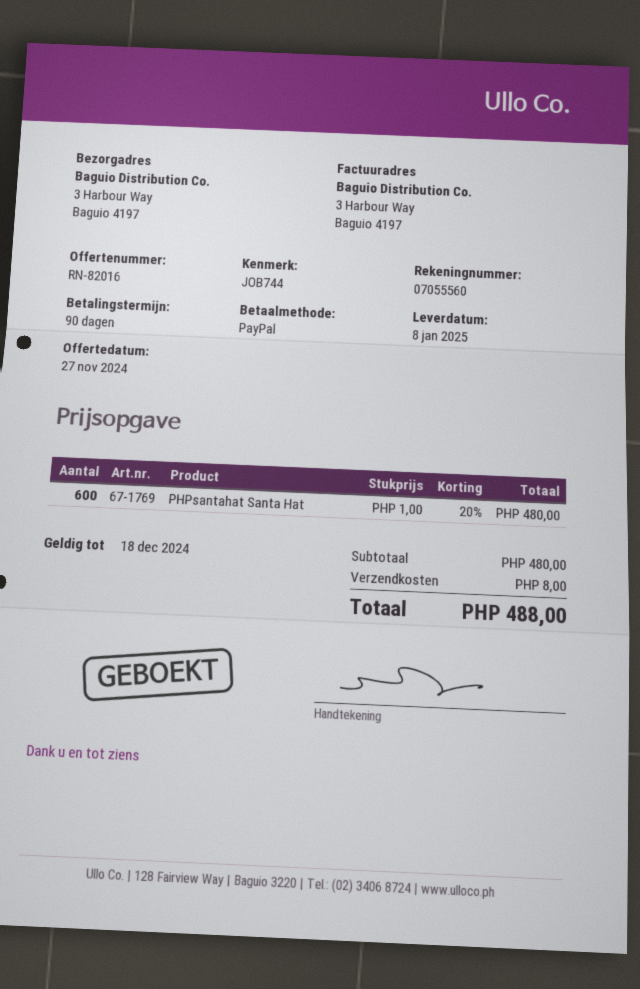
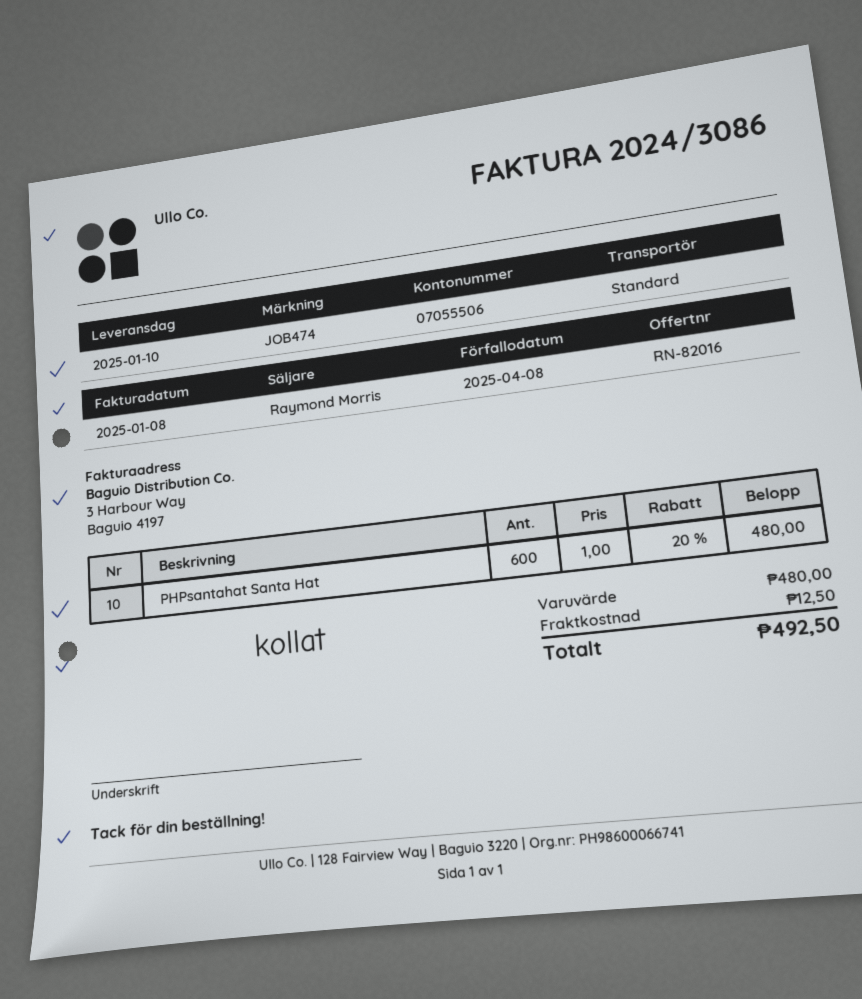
delivery date: 2025-01-08 -> 2025-01-10
reference: JOB744 -> JOB474
bank account: 07055560 -> 07055506
shipping: 8.00 -> 12.50
total: 488.00 -> 492.50

